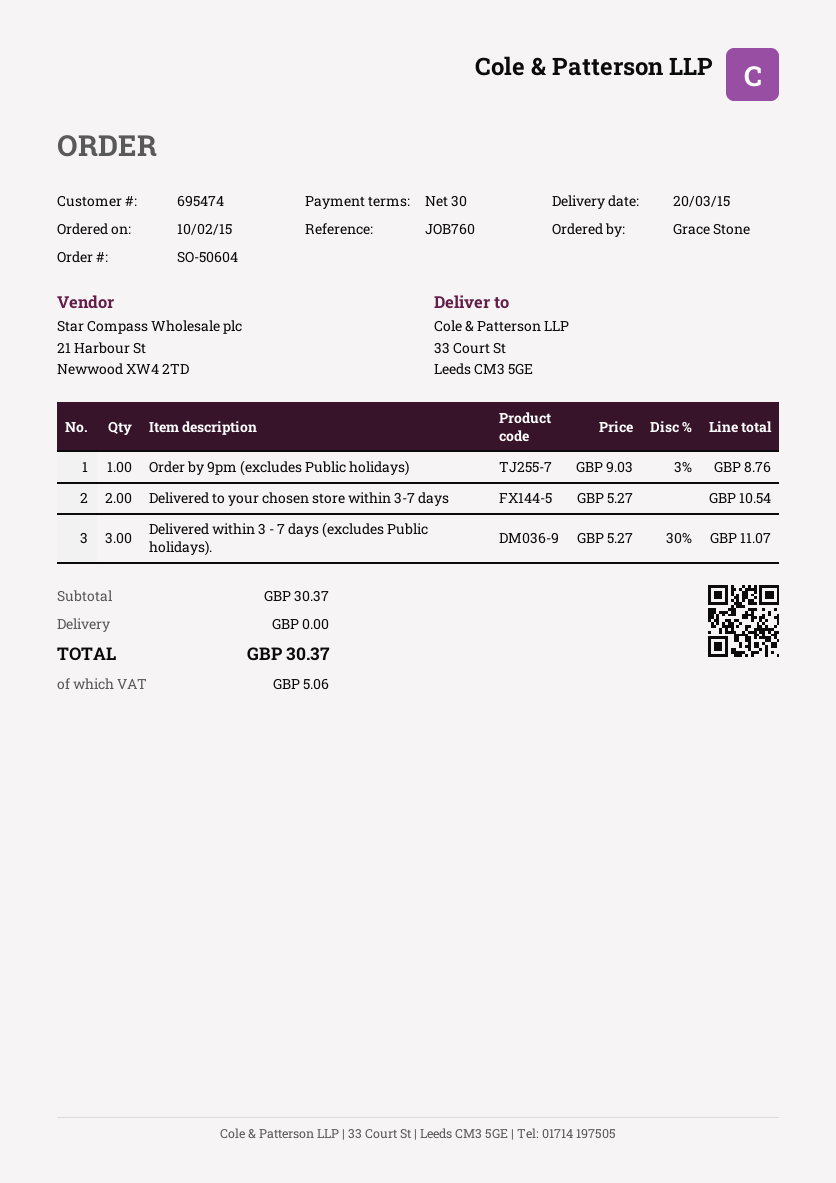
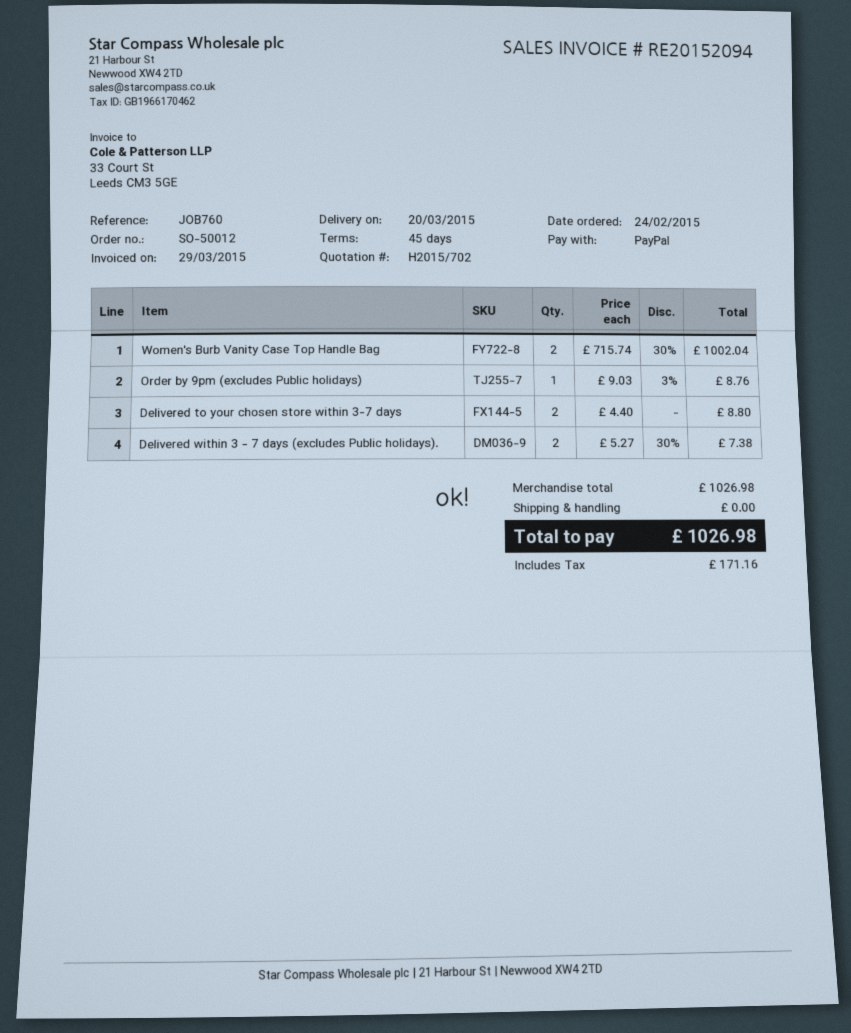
order number: SO-50604 -> SO-50012
order date: 2015-02-10 -> 2015-02-24
payment terms: 30 days -> 45 days
Delivered to your chosen store within 3-7 days: 2 x 5.27 = 10.54 -> 2 x 4.40 = 8.80
Delivered within 3 - 7 days (excludes Public holidays).: 3 x 5.27 - 30% = 11.07 -> 2 x 5.27 - 30% = 7.38
Women's Burb Vanity Case Top Handle Bag: none -> 2 x 715.74 - 30% = 1002.04
subtotal: 30.37 -> 1026.98
tax: 5.06 -> 171.16
total: 30.37 -> 1026.98

